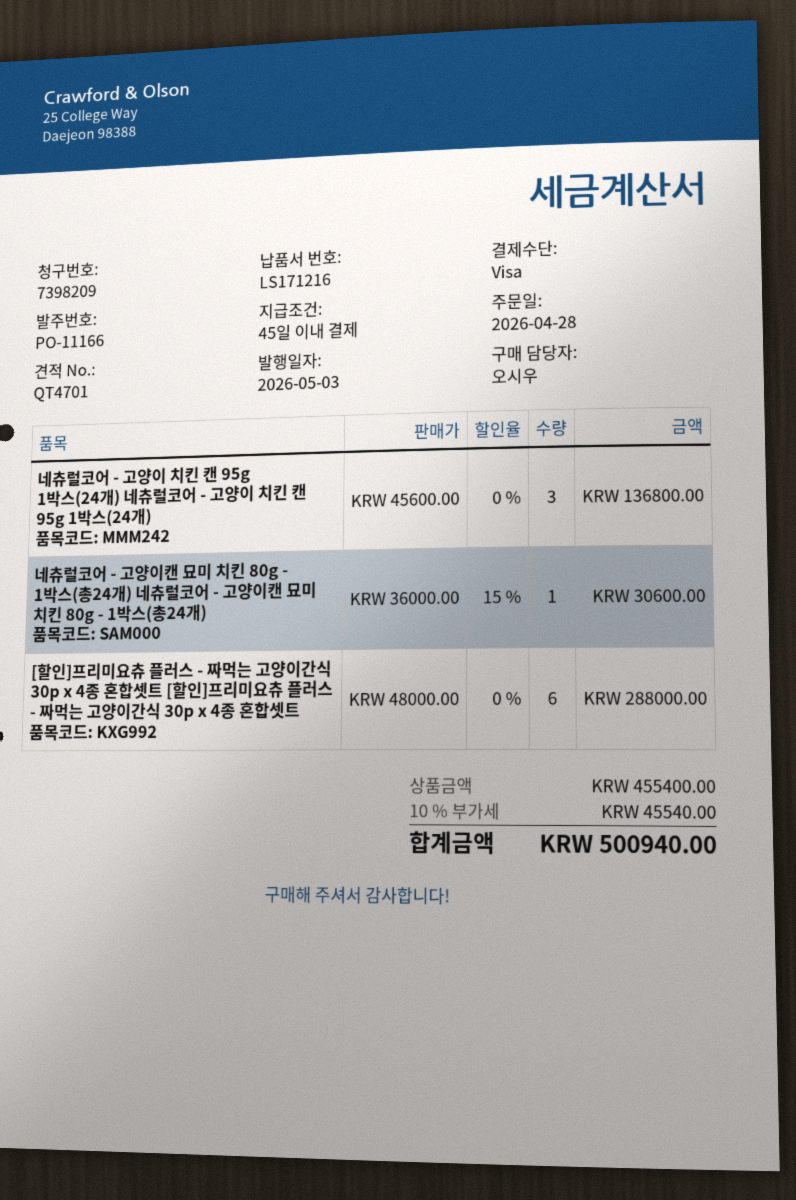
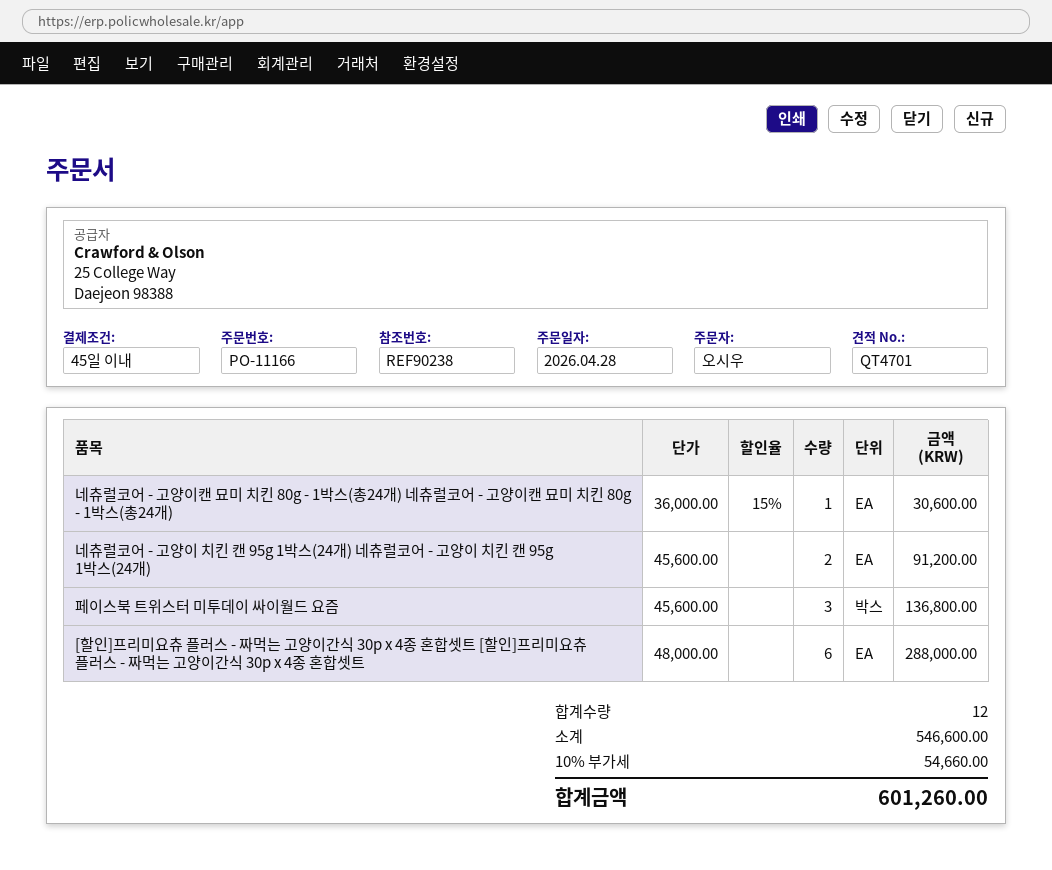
네츄럴코어 - 고양이 치킨 캔 95g 1박스(24개) 네츄럴코어 - 고양이 치킨 캔 95g 1박스(24개): 3 x 45600.00 = 136800.00 -> 2 x 45600.00 = 91200.00
페이스북 트위스터 미투데이 싸이월드 요즘: none -> 3 x 45600.00 = 136800.00
subtotal: 455400.00 -> 546600.00
tax: 10% = 45540.00 -> 10% = 54660.00
total: 500940.00 -> 601260.00

